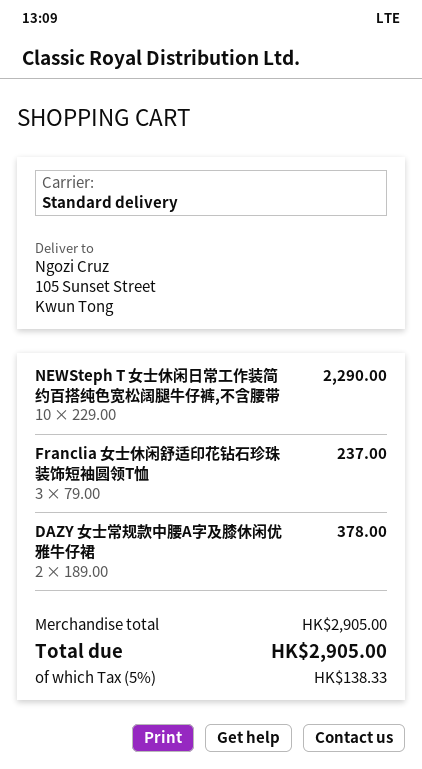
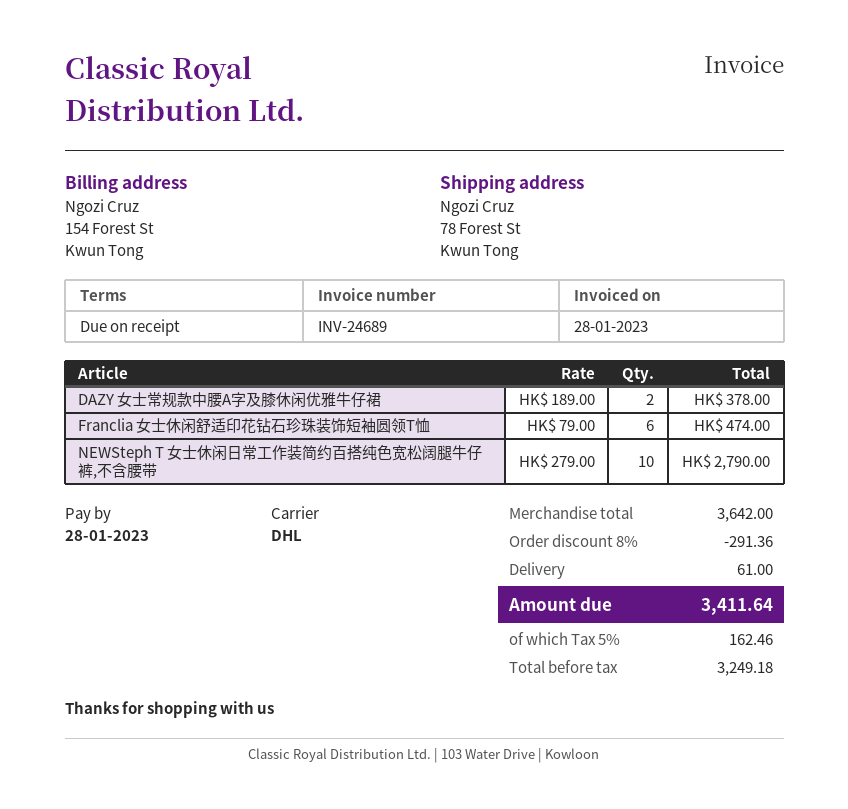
shipping method: standard -> DHL
ship to: 105 Sunset Street, Kwun Tong -> 78 Forest St, Kwun Tong
NEWSteph T 女士休闲日常工作装简约百搭纯色宽松阔腿牛仔裤,不含腰带: 10 x 229.00 = 2290.00 -> 10 x 279.00 = 2790.00
Franclia 女士休闲舒适印花钻石珍珠装饰短袖圆领T恤: 3 x 79.00 = 237.00 -> 6 x 79.00 = 474.00
subtotal: 2905.00 -> 3642.00
discount: none -> 8% = 291.36
shipping: none -> 61.00
tax: 5% = 138.33 -> 5% = 162.46
total: 2905.00 -> 3411.64

